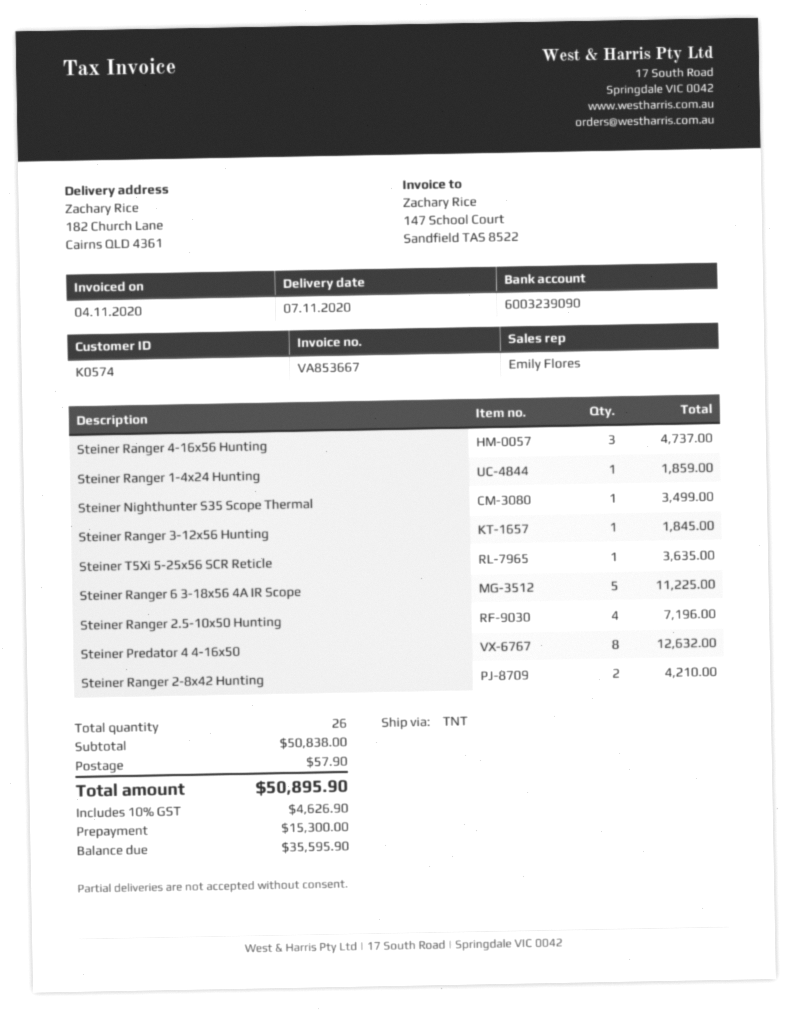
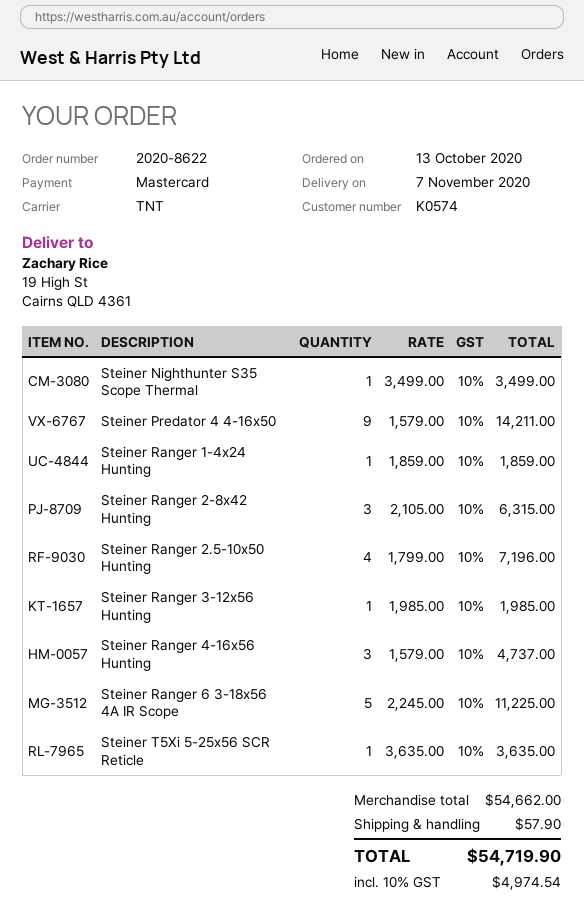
ship to: 182 Church Lane, Cairns QLD 4361 -> 19 High St, Cairns QLD 4361
Steiner Ranger 3-12x56 Hunting: 1 for 1845.00 -> 1 for 1985.00
Steiner Predator 4 4-16x50: 8 for 12632.00 -> 9 for 14211.00
Steiner Ranger 2-8x42 Hunting: 2 for 4210.00 -> 3 for 6315.00
subtotal: 50838.00 -> 54662.00
tax: 10% = 4626.90 -> 10% = 4974.54
total: 50895.90 -> 54719.90

